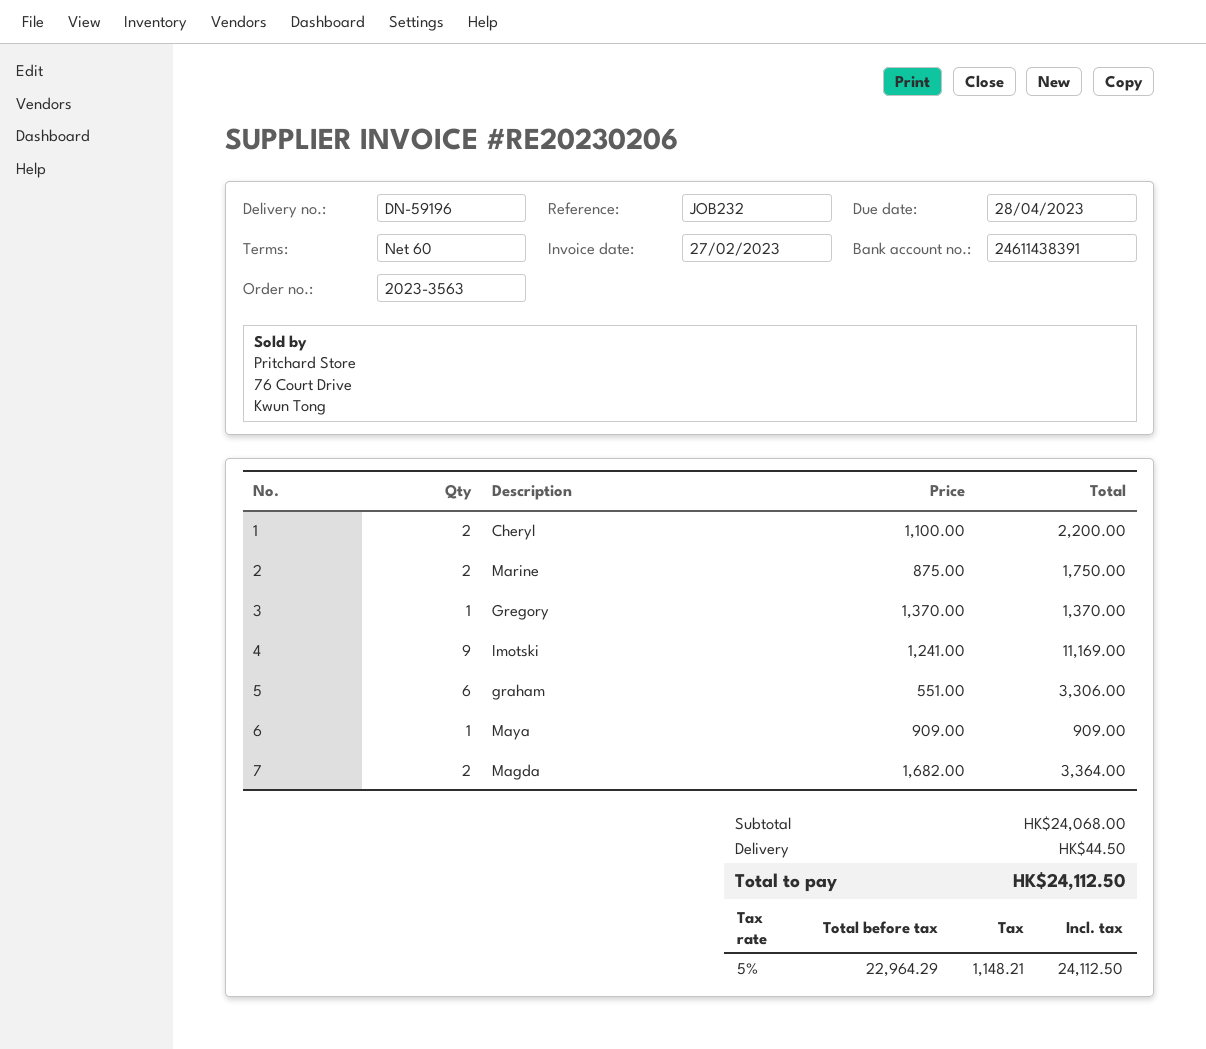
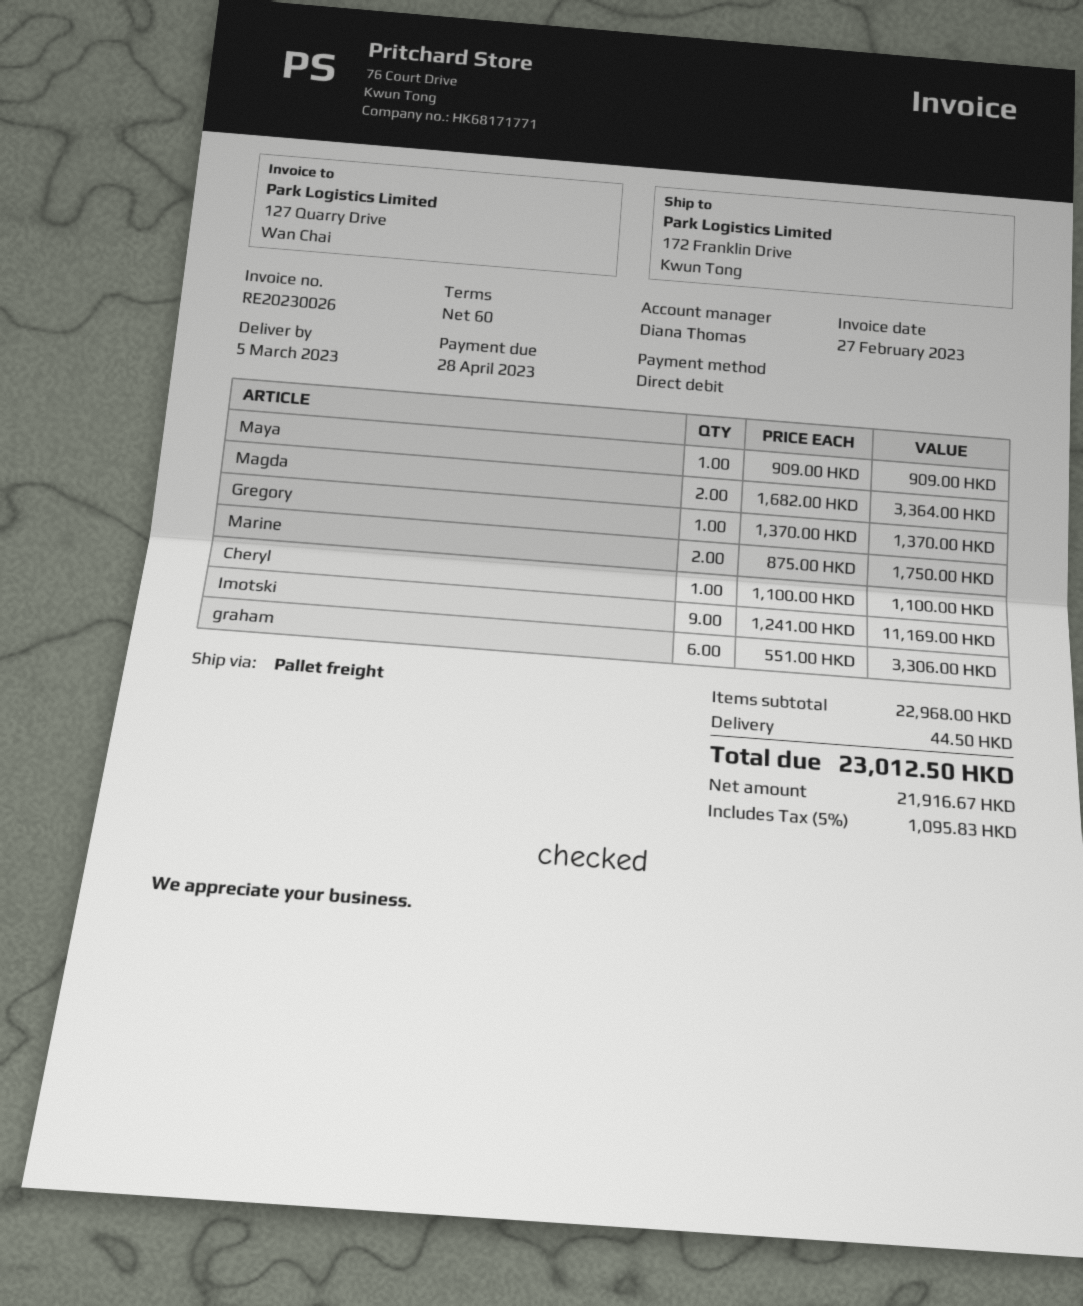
invoice number: RE20230206 -> RE20230026
Cheryl: 2 x 1100.00 = 2200.00 -> 1 x 1100.00 = 1100.00
subtotal: 24068.00 -> 22968.00
net: 22964.29 -> 21916.67
tax: 5% = 1148.21 -> 5% = 1095.83
total: 24112.50 -> 23012.50

